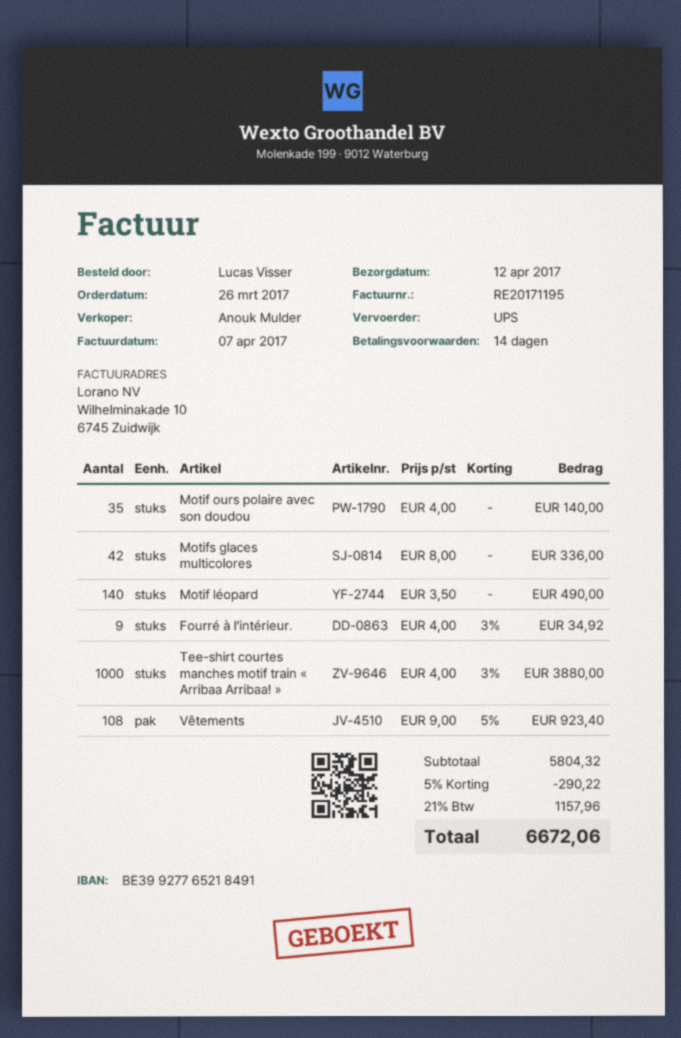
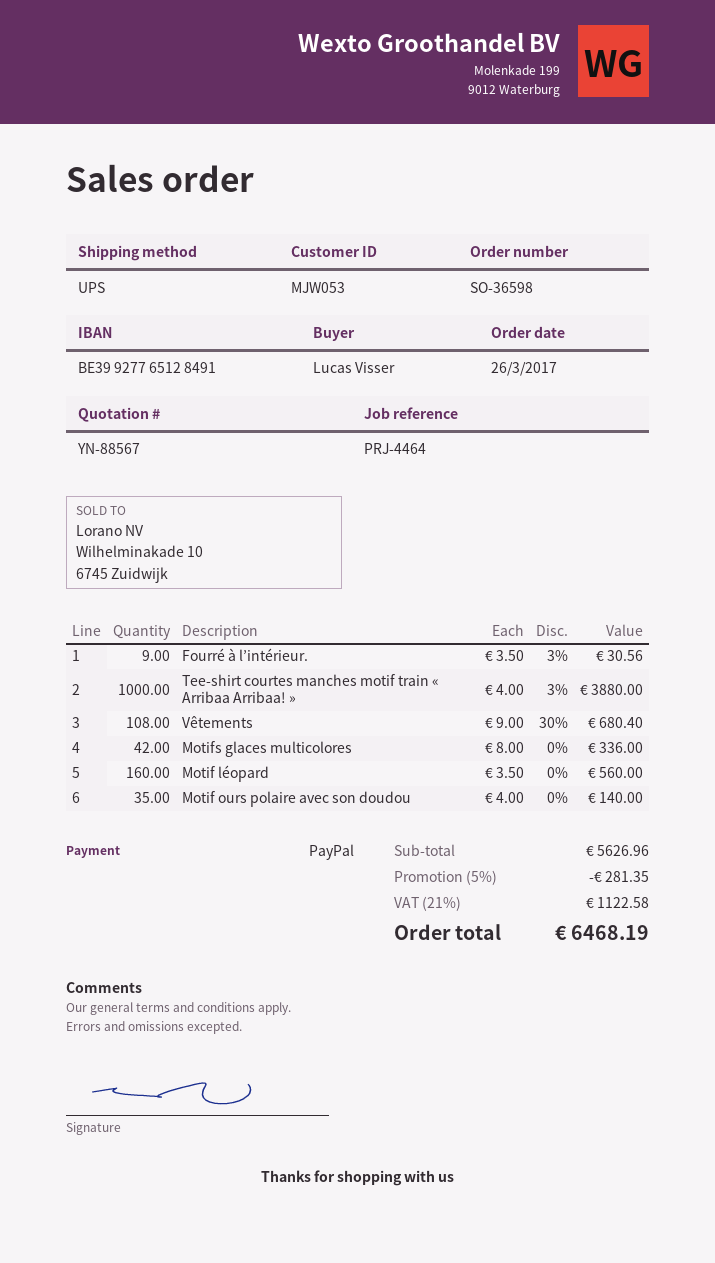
bank account: BE39927765218491 -> BE39927765128491
Motif léopard: 140 x 3.50 = 490.00 -> 160 x 3.50 = 560.00
Fourré à l’intérieur.: 9 x 4.00 - 3% = 34.92 -> 9 x 3.50 - 3% = 30.56
Vêtements: 108 x 9.00 - 5% = 923.40 -> 108 x 9.00 - 30% = 680.40
subtotal: 5804.32 -> 5626.96
discount: 5% = 290.22 -> 5% = 281.35
tax: 21% = 1157.96 -> 21% = 1122.58
total: 6672.06 -> 6468.19

